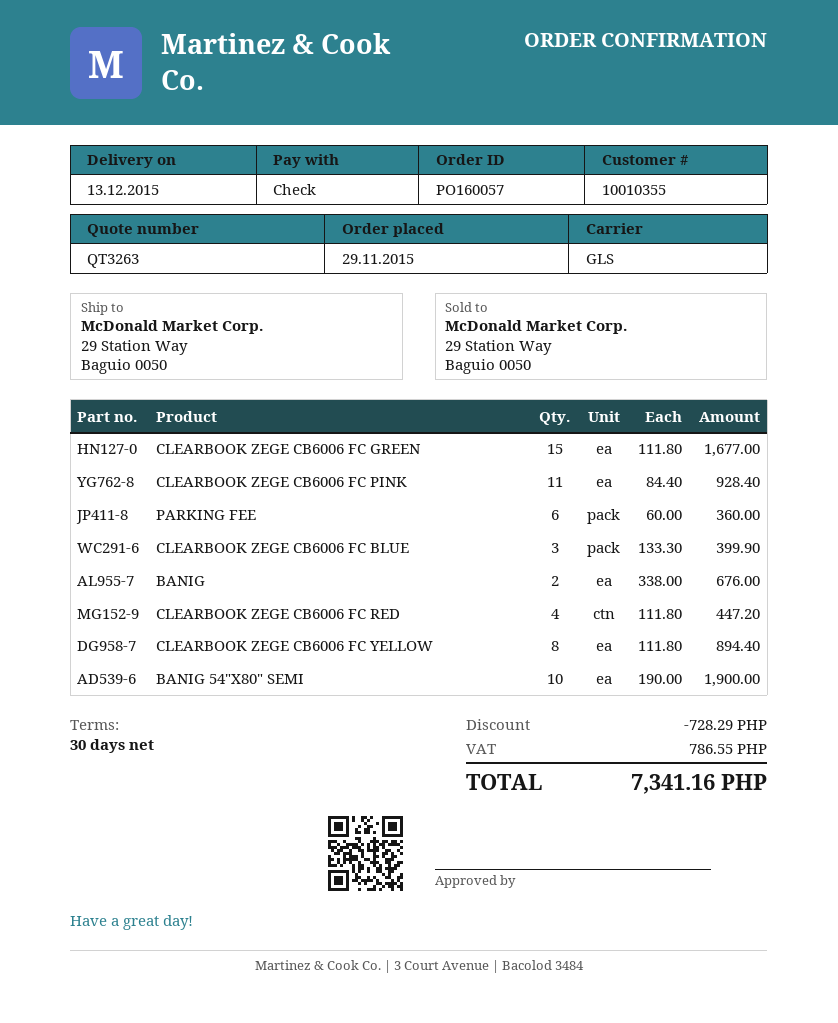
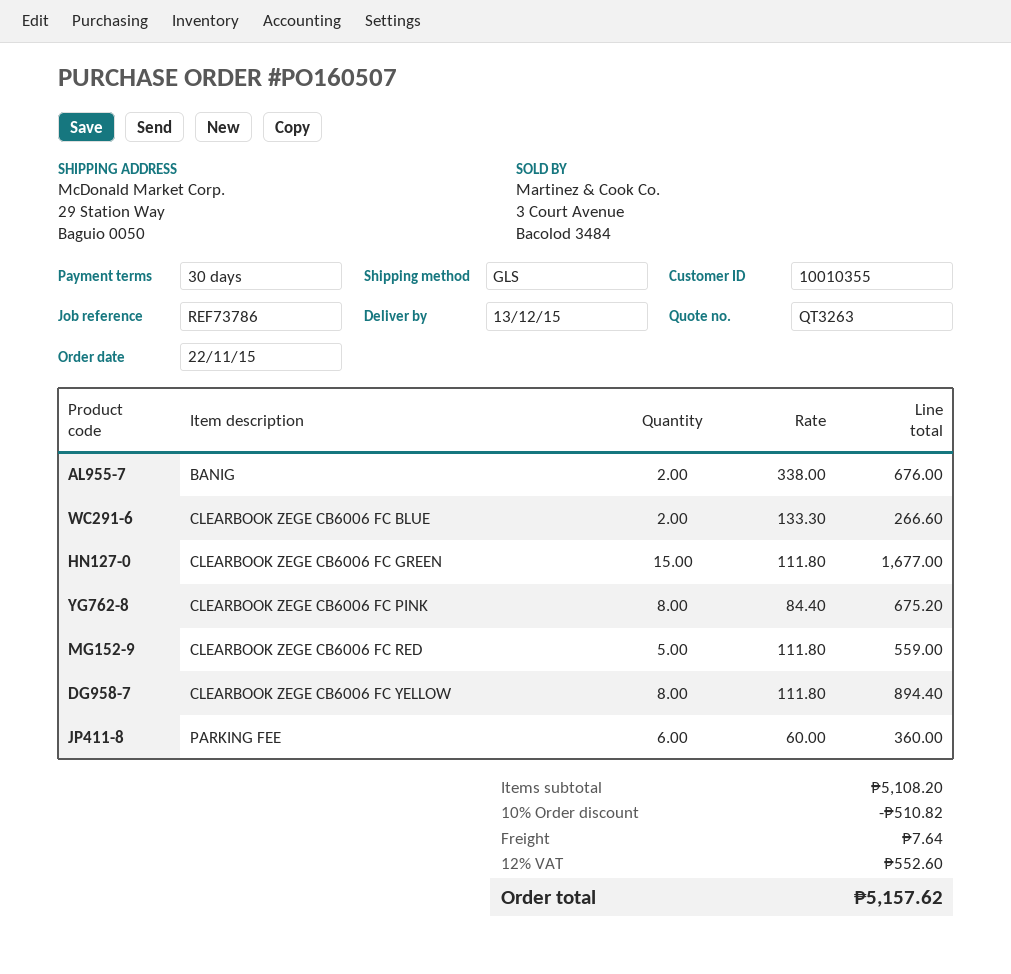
order number: PO160057 -> PO160507
order date: 2015-11-29 -> 2015-11-22
CLEARBOOK ZEGE CB6006 FC PINK: 11 x 84.40 = 928.40 -> 8 x 84.40 = 675.20
CLEARBOOK ZEGE CB6006 FC BLUE: 3 x 133.30 = 399.90 -> 2 x 133.30 = 266.60
CLEARBOOK ZEGE CB6006 FC RED: 4 x 111.80 = 447.20 -> 5 x 111.80 = 559.00
BANIG 54"X80" SEMI: 10 x 190.00 = 1900.00 -> none
discount: 728.29 -> 510.82
shipping: none -> 7.64
tax: 786.55 -> 552.60
total: 7341.16 -> 5157.62

